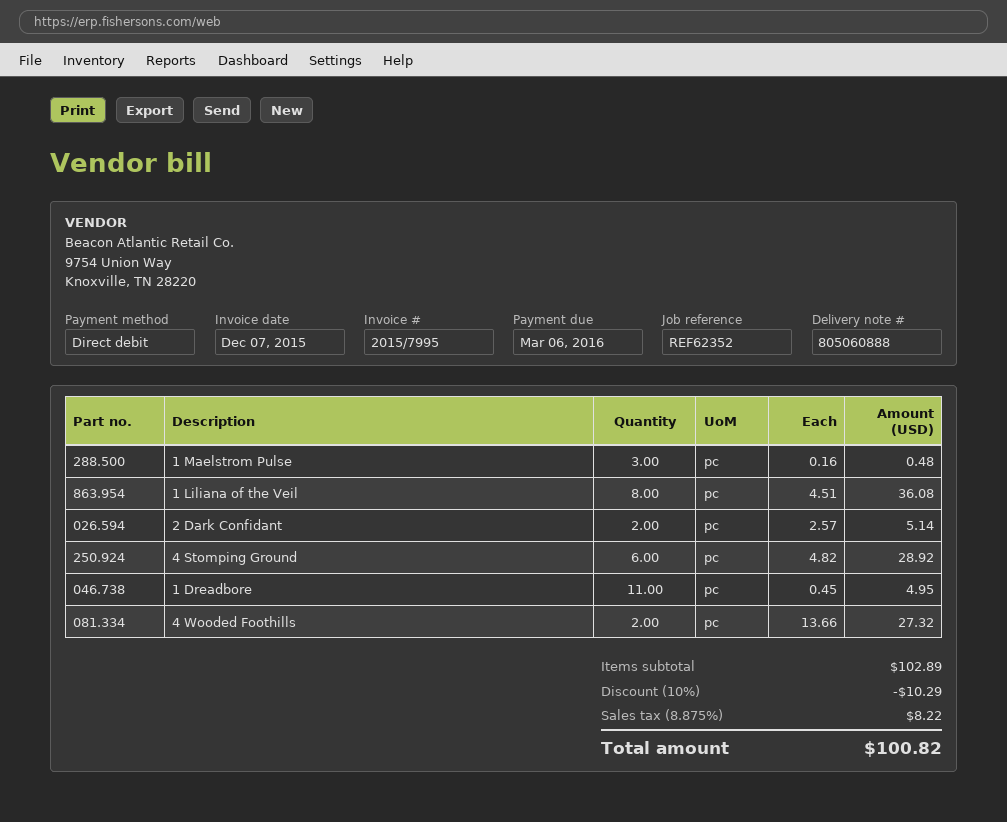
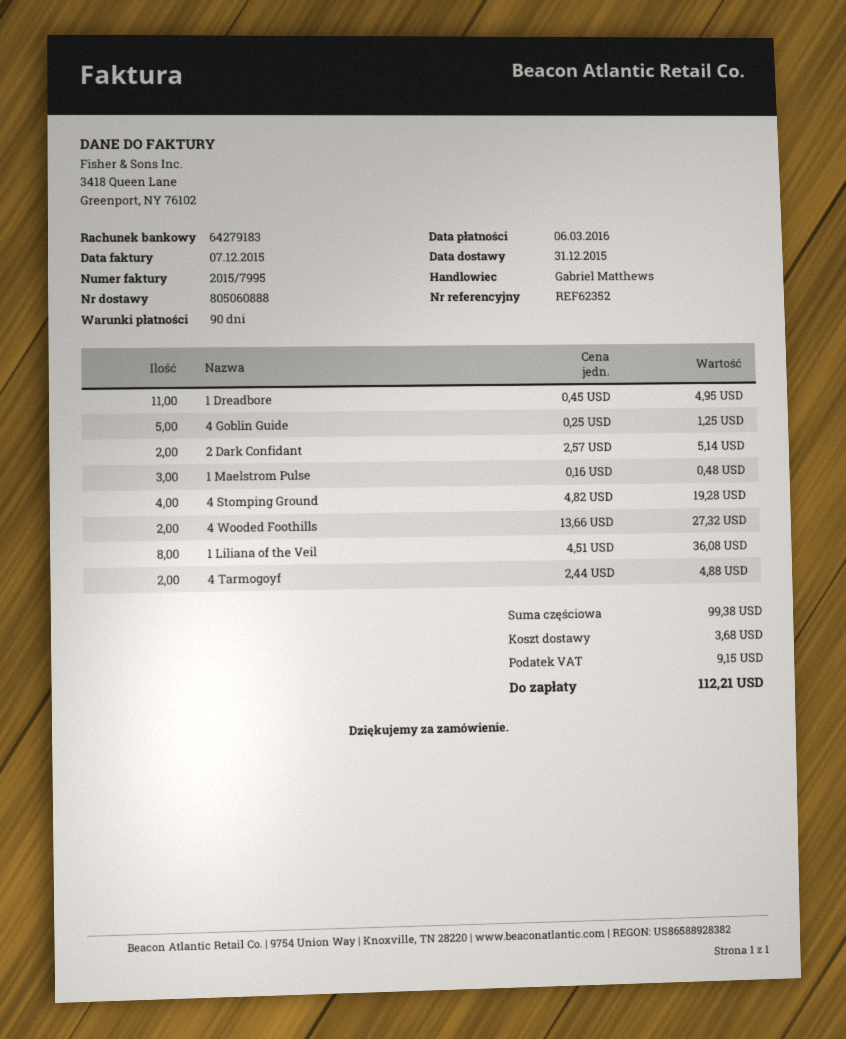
4 Stomping Ground: 6 x 4.82 = 28.92 -> 4 x 4.82 = 19.28
4 Goblin Guide: none -> 5 x 0.25 = 1.25
4 Tarmogoyf: none -> 2 x 2.44 = 4.88
subtotal: 102.89 -> 99.38
discount: 10% = 10.29 -> none
shipping: none -> 3.68
tax: 8.22 -> 9.15
total: 100.82 -> 112.21

